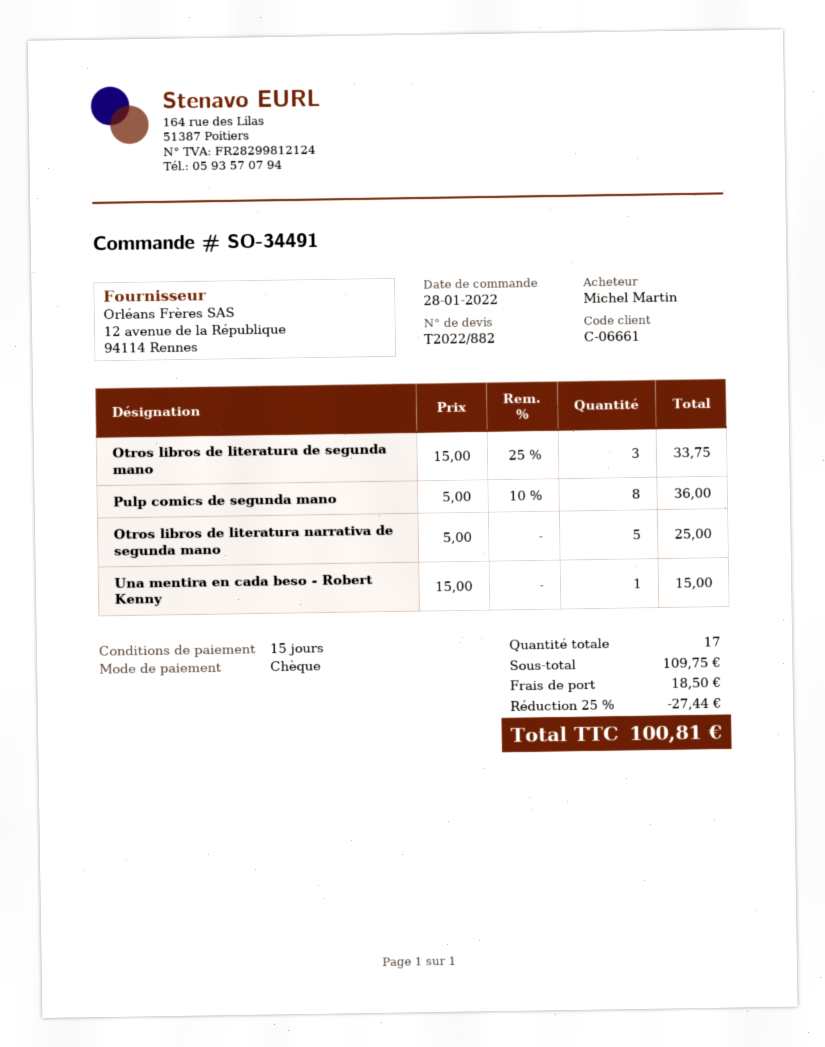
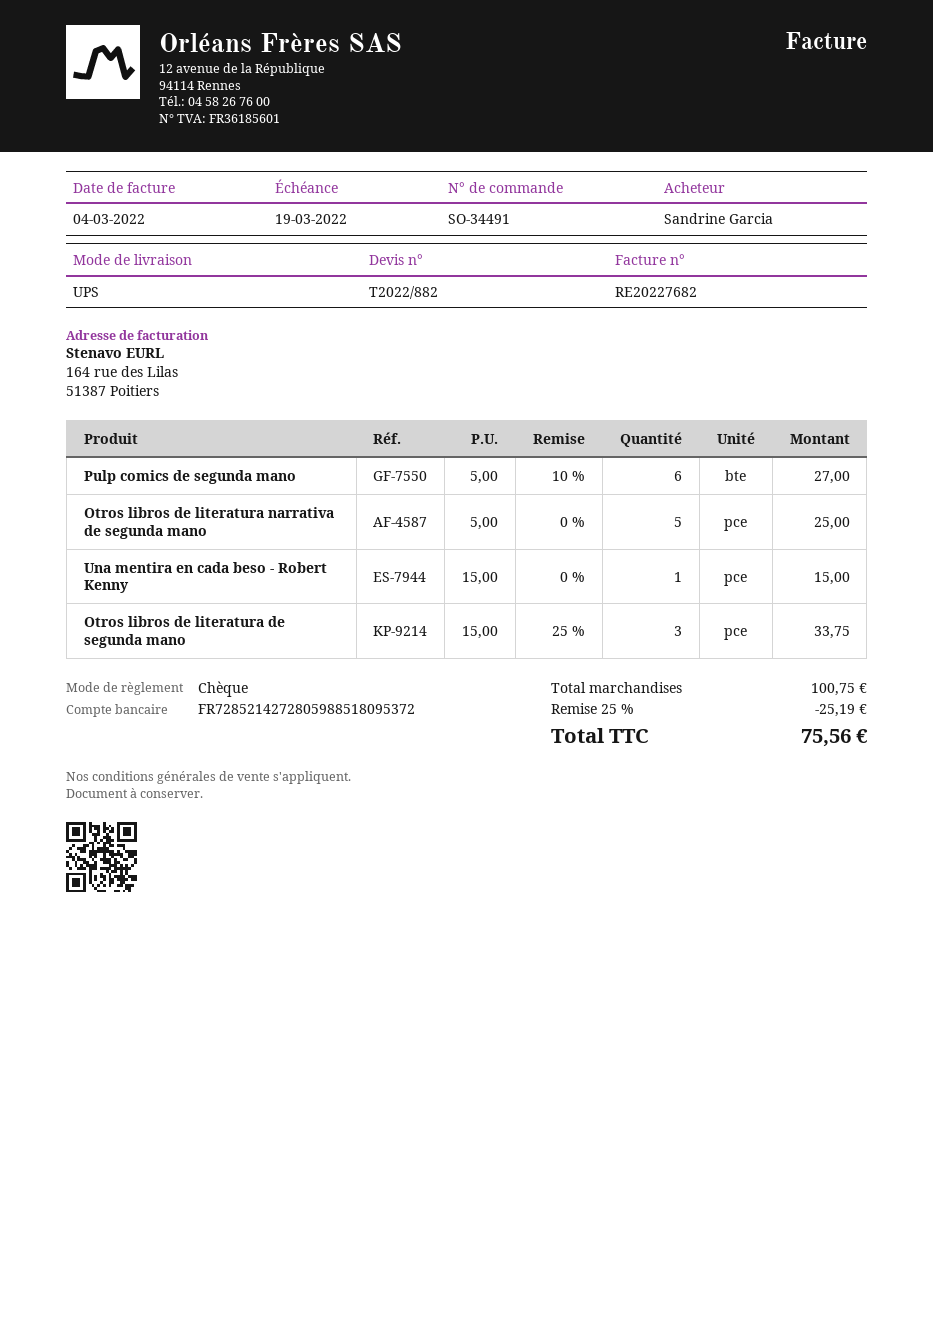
ordered by: Michel Martin -> Sandrine Garcia
Pulp comics de segunda mano: 8 x 5.00 - 10% = 36.00 -> 6 x 5.00 - 10% = 27.00
subtotal: 109.75 -> 100.75
discount: 25% = 27.44 -> 25% = 25.19
shipping: 18.50 -> none
total: 100.81 -> 75.56

